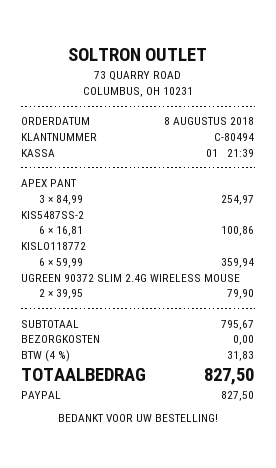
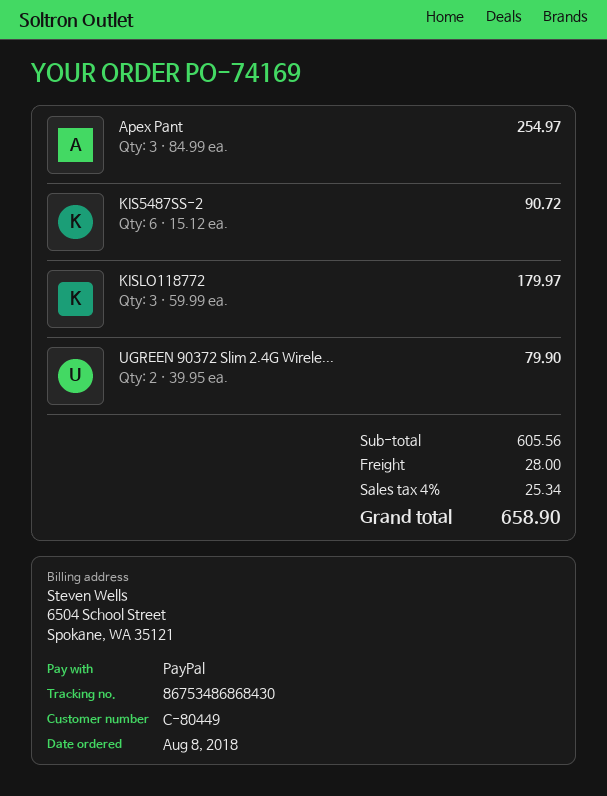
customer number: C-80494 -> C-80449
KIS5487SS-2: 6 x 16.81 = 100.86 -> 6 x 15.12 = 90.72
KISLO118772: 6 x 59.99 = 359.94 -> 3 x 59.99 = 179.97
subtotal: 795.67 -> 605.56
shipping: 0.00 -> 28.00
tax: 4% = 31.83 -> 4% = 25.34
total: 827.50 -> 658.90

